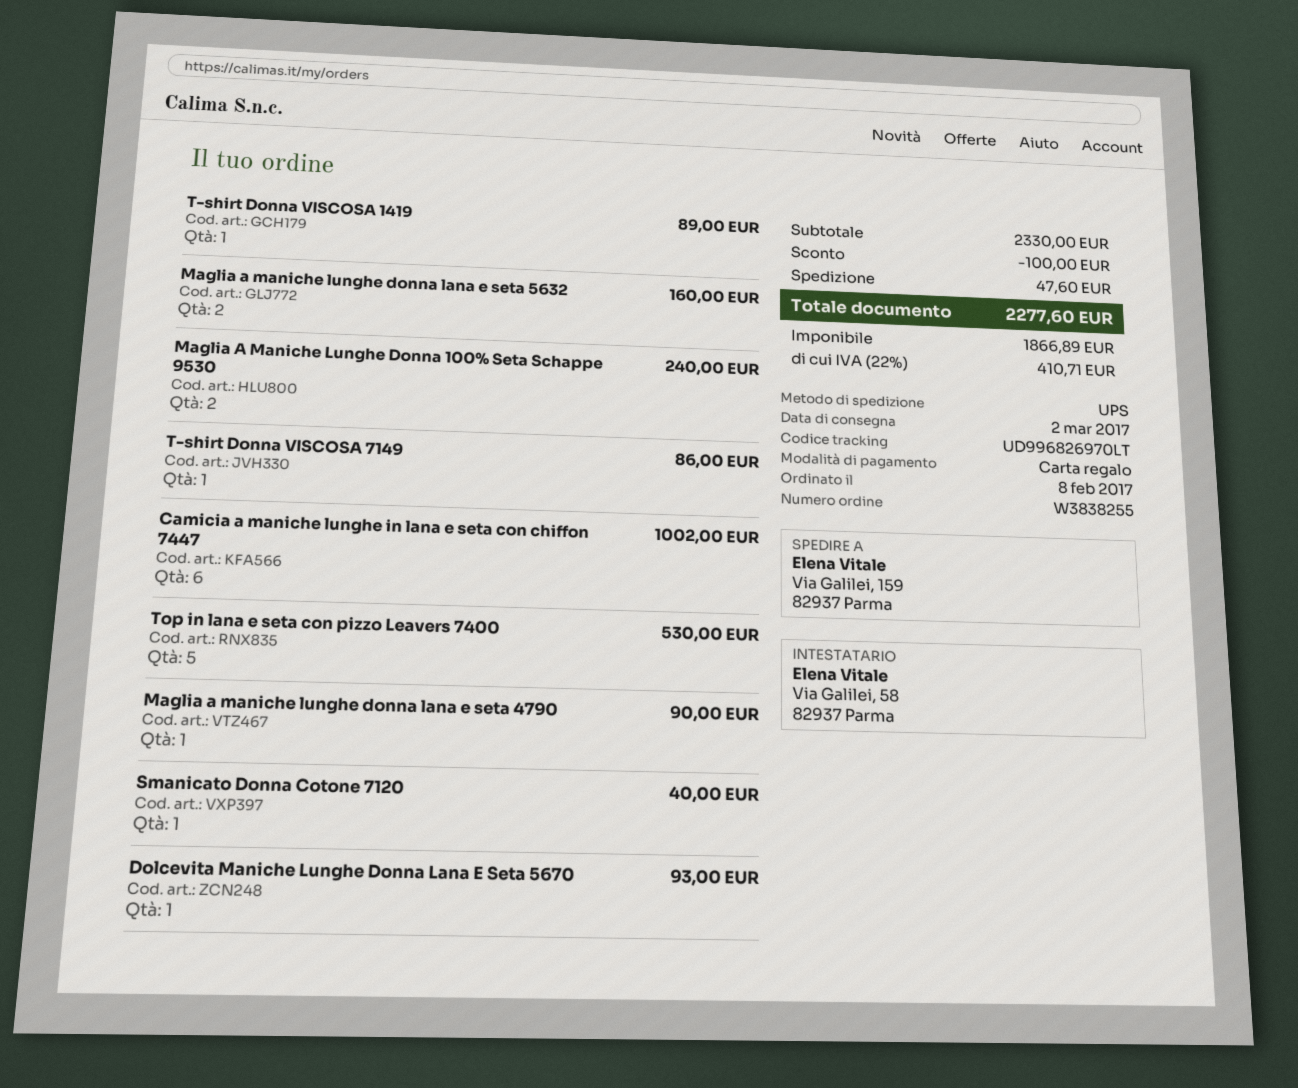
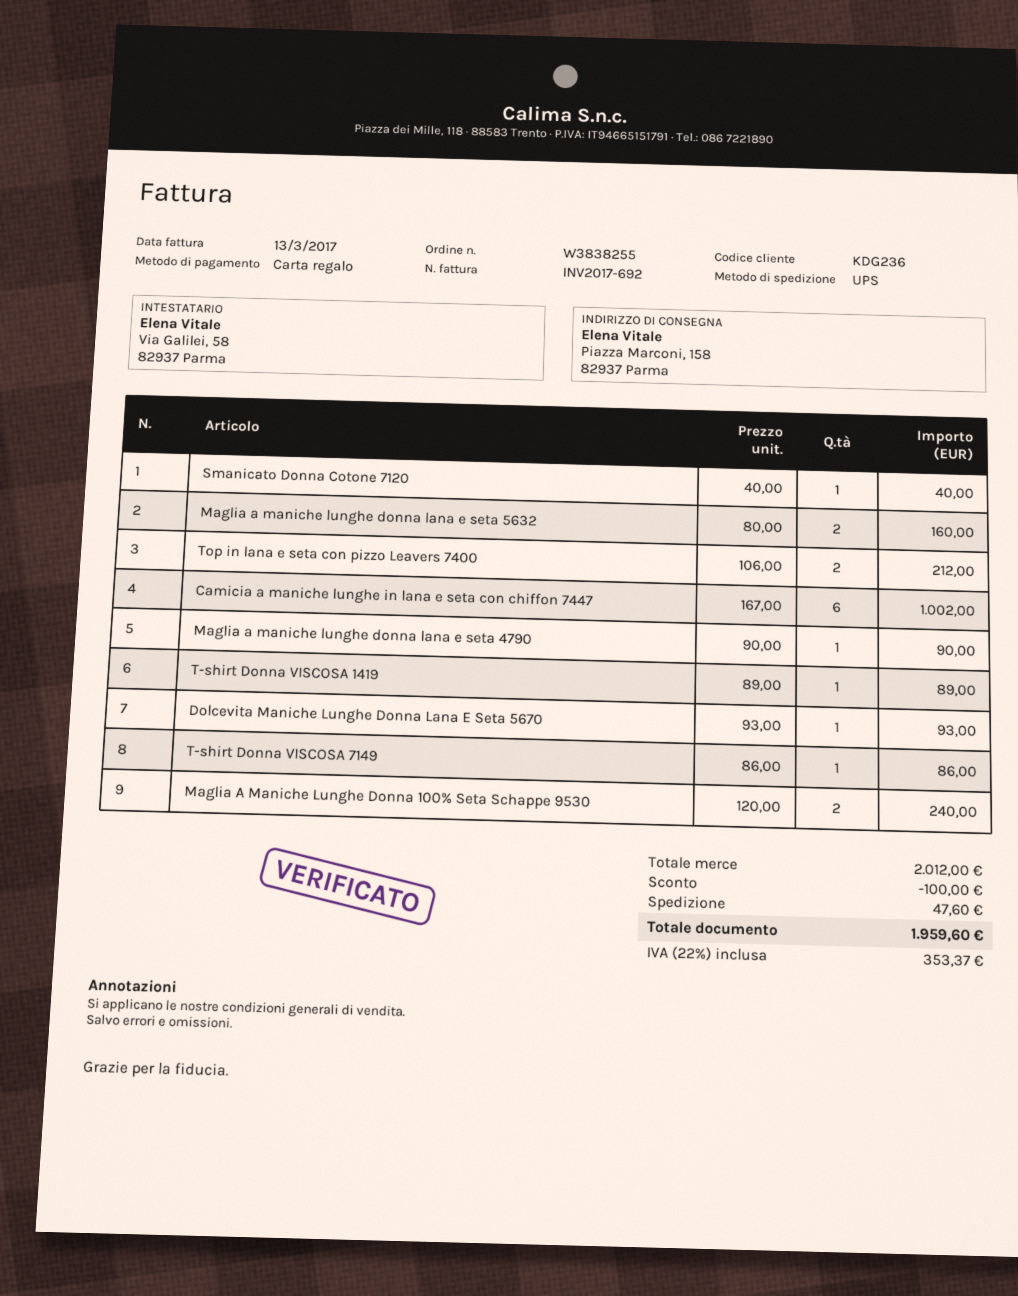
ship to: Via Galilei, 159, 82937 Parma -> Piazza Marconi, 158, 82937 Parma
Top in lana e seta con pizzo Leavers 7400: 5 for 530.00 -> 2 for 212.00
subtotal: 2330.00 -> 2012.00
tax: 22% = 410.71 -> 22% = 353.37
total: 2277.60 -> 1959.60

